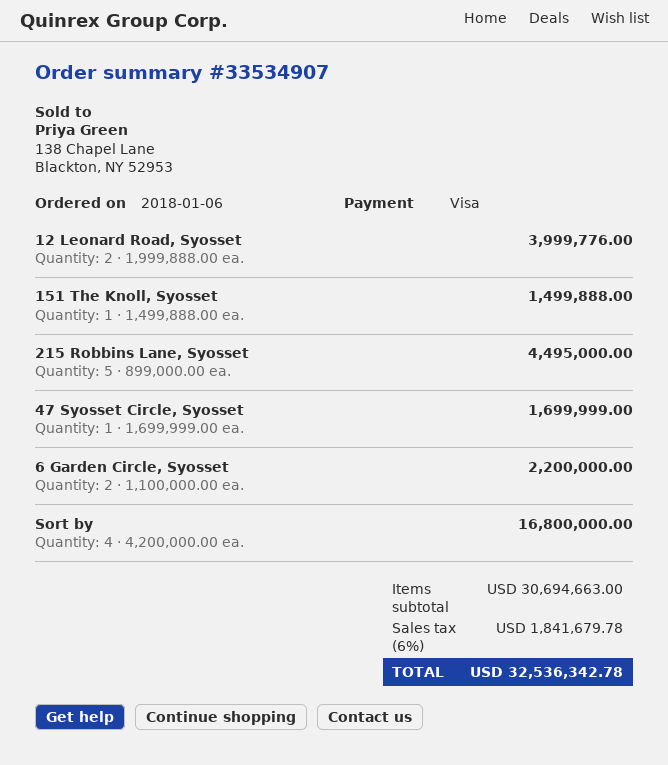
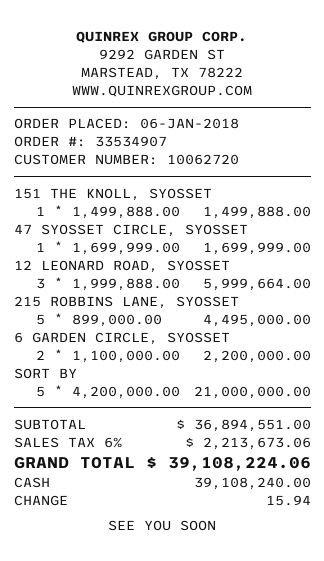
payment method: Visa -> cash
12 Leonard Road, Syosset: 2 x 1999888.00 = 3999776.00 -> 3 x 1999888.00 = 5999664.00
Sort by: 4 x 4200000.00 = 16800000.00 -> 5 x 4200000.00 = 21000000.00
subtotal: 30694663.00 -> 36894551.00
tax: 6% = 1841679.78 -> 6% = 2213673.06
total: 32536342.78 -> 39108224.06

